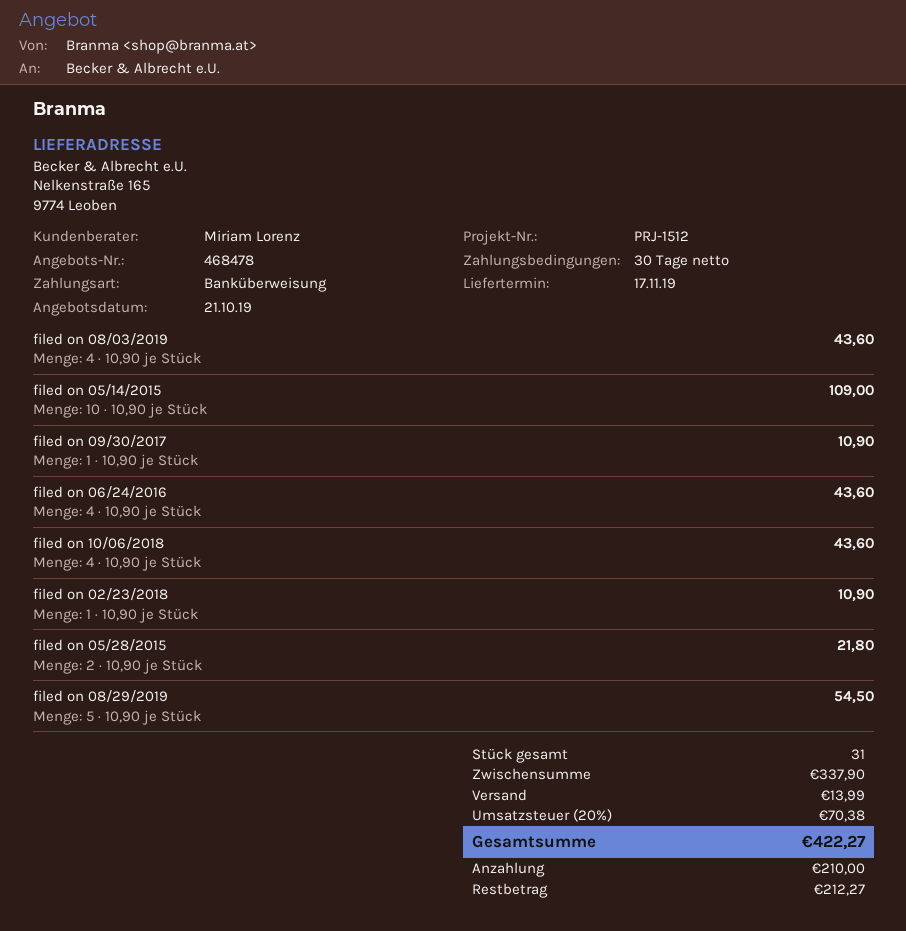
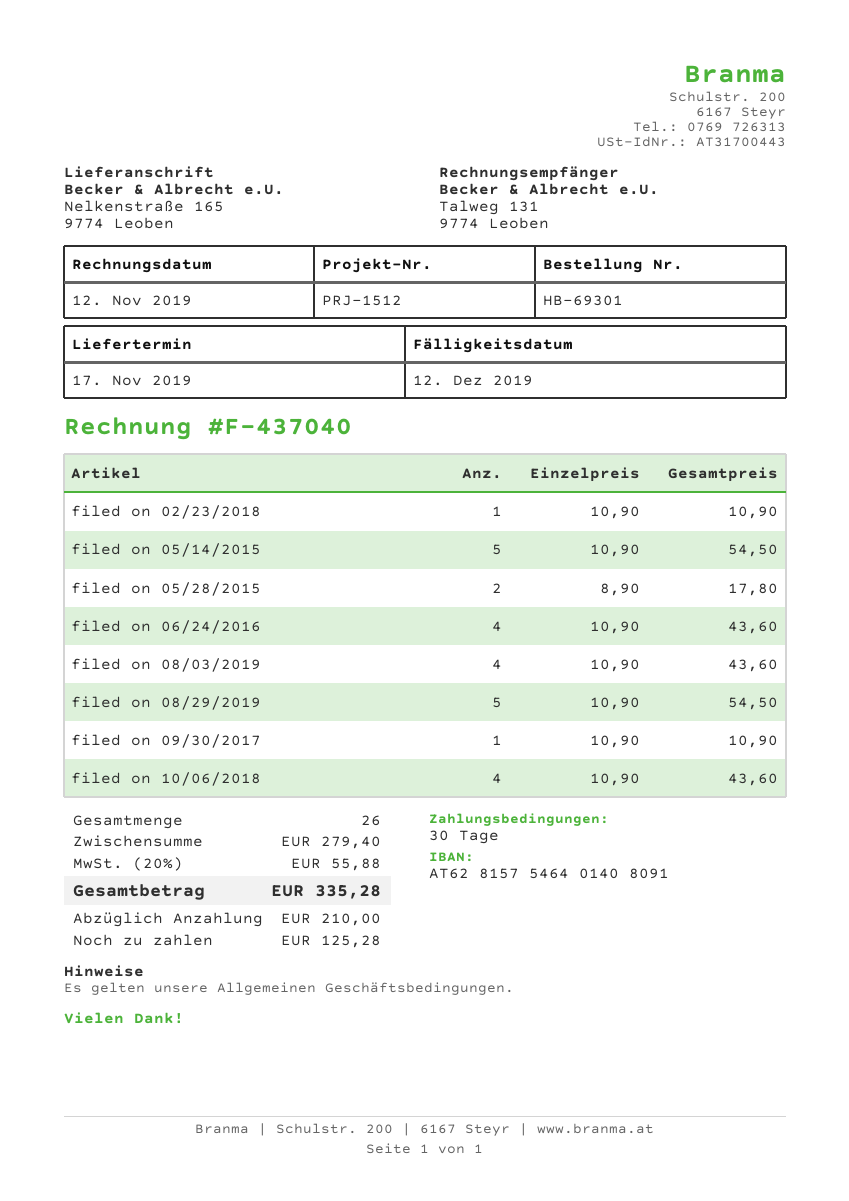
filed on 05/14/2015: 10 x 10.90 = 109.00 -> 5 x 10.90 = 54.50
filed on 05/28/2015: 2 x 10.90 = 21.80 -> 2 x 8.90 = 17.80
total quantity: 31 -> 26
subtotal: 337.90 -> 279.40
shipping: 13.99 -> none
tax: 20% = 70.38 -> 20% = 55.88
total: 422.27 -> 335.28
balance: 212.27 -> 125.28

